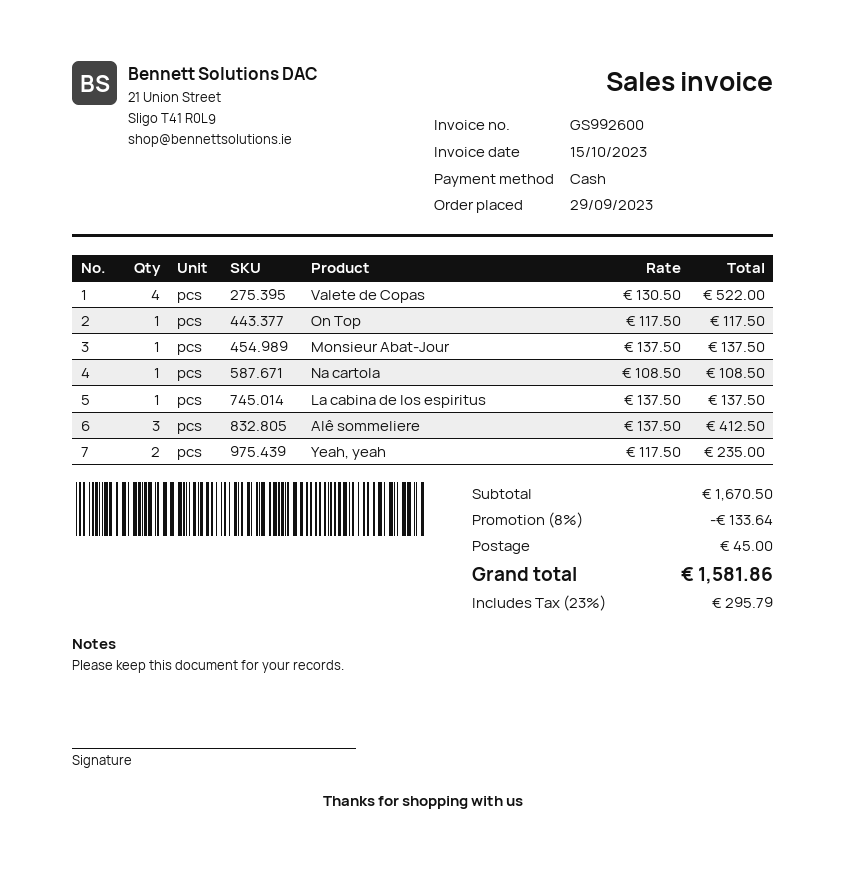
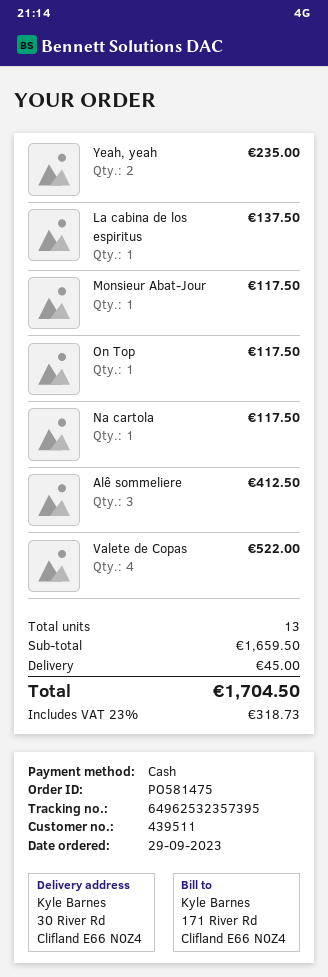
Monsieur Abat-Jour: 1 for 137.50 -> 1 for 117.50
Na cartola: 1 for 108.50 -> 1 for 117.50
subtotal: 1670.50 -> 1659.50
discount: 8% = 133.64 -> none
tax: 23% = 295.79 -> 23% = 318.73
total: 1581.86 -> 1704.50

